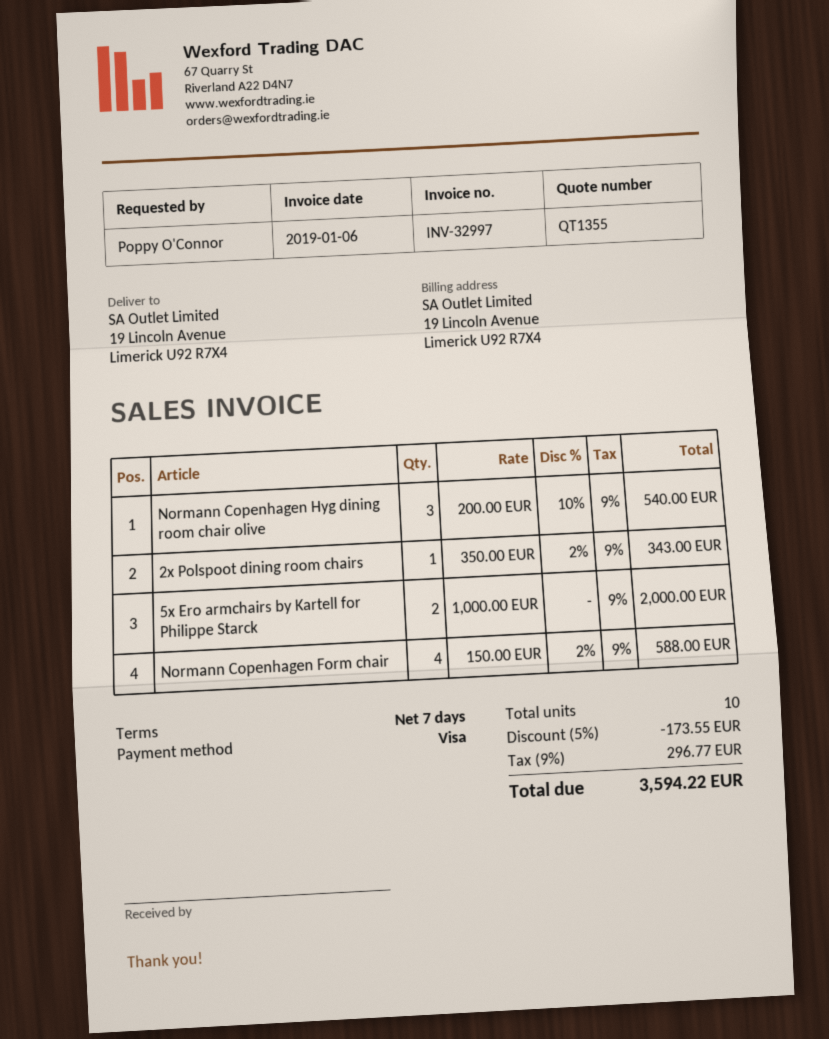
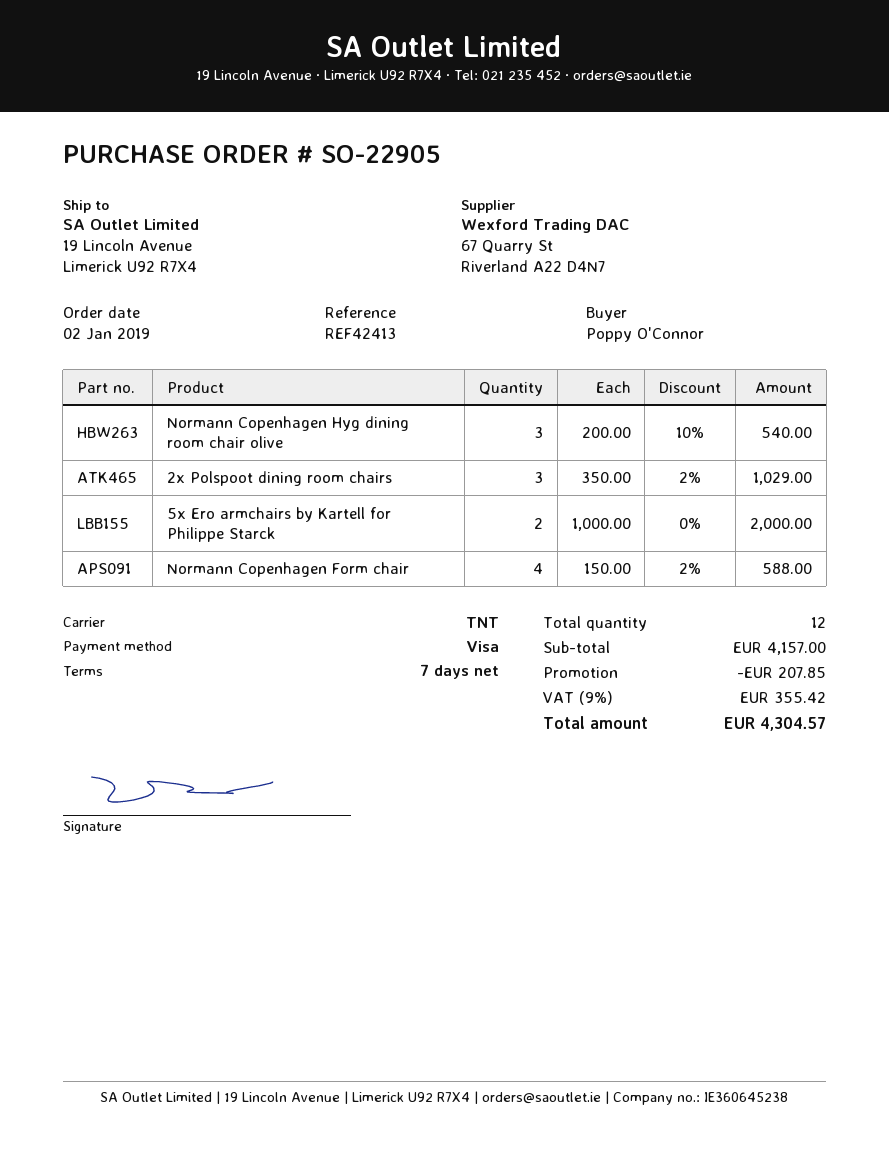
2x Polspoot dining room chairs: 1 x 350.00 - 2% = 343.00 -> 3 x 350.00 - 2% = 1029.00
total quantity: 10 -> 12
discount: 173.55 -> 207.85
tax: 9% = 296.77 -> 9% = 355.42
total: 3594.22 -> 4304.57

